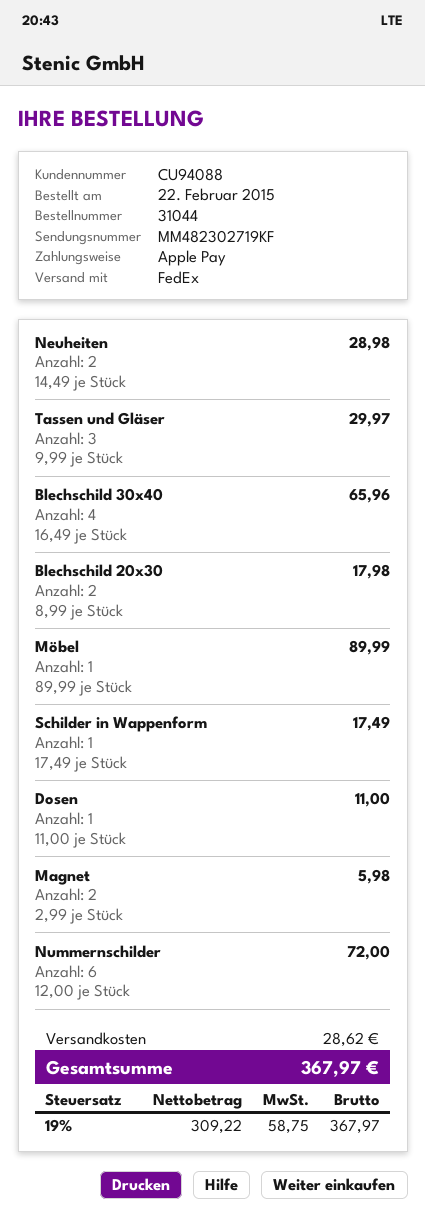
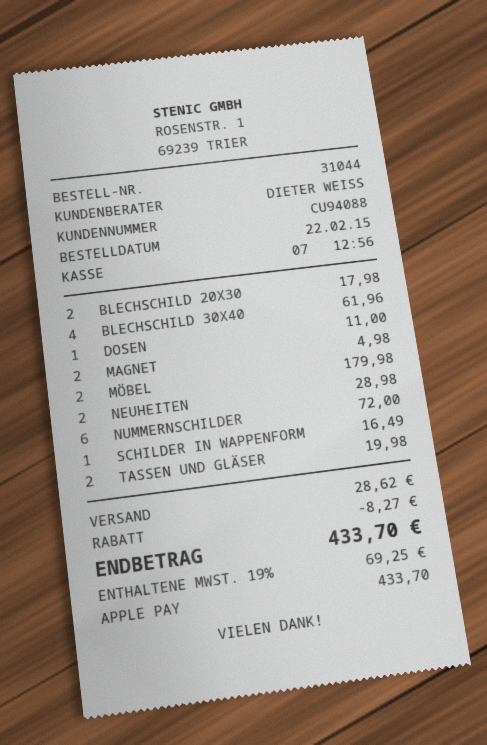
Tassen und Gläser: 3 for 29.97 -> 2 for 19.98
Blechschild 30x40: 4 for 65.96 -> 4 for 61.96
Möbel: 1 for 89.99 -> 2 for 179.98
Schilder in Wappenform: 1 for 17.49 -> 1 for 16.49
Magnet: 2 for 5.98 -> 2 for 4.98
discount: none -> 8.27
tax: 19% = 58.75 -> 19% = 69.25
total: 367.97 -> 433.70

